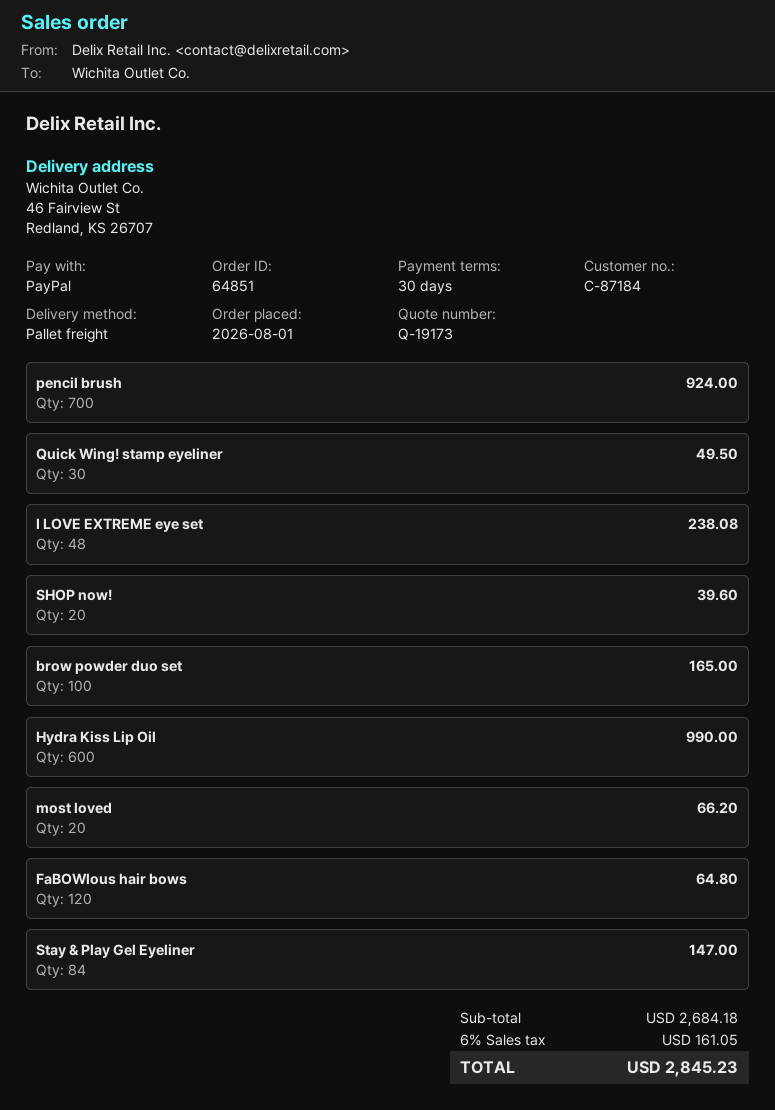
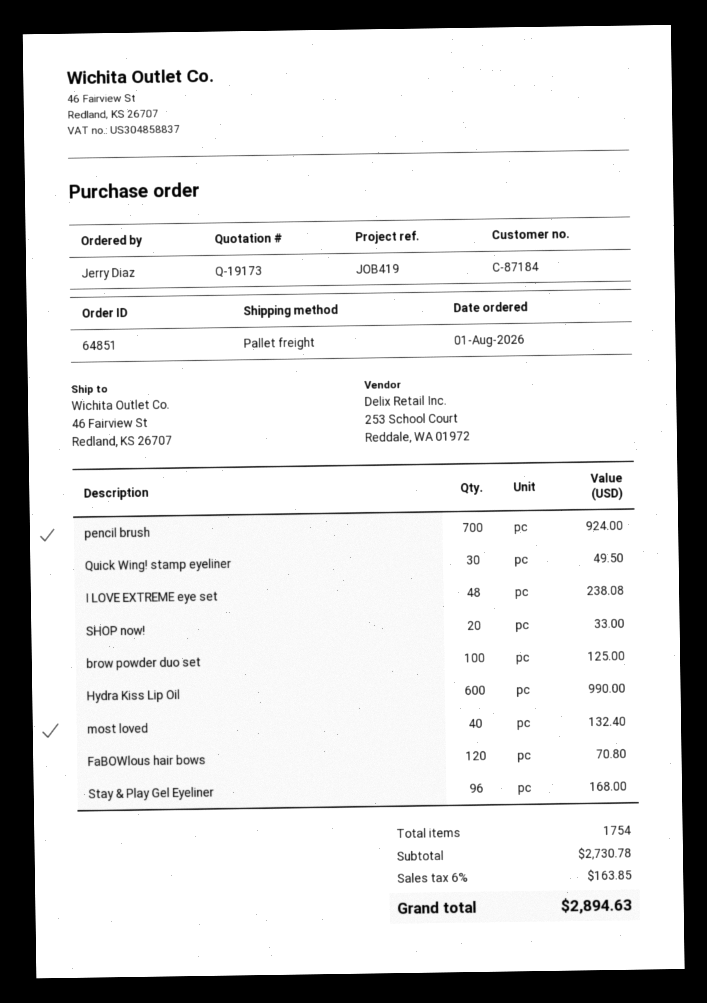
SHOP now!: 20 for 39.60 -> 20 for 33.00
brow powder duo set: 100 for 165.00 -> 100 for 125.00
most loved: 20 for 66.20 -> 40 for 132.40
FaBOWlous hair bows: 120 for 64.80 -> 120 for 70.80
Stay & Play Gel Eyeliner: 84 for 147.00 -> 96 for 168.00
subtotal: 2684.18 -> 2730.78
tax: 6% = 161.05 -> 6% = 163.85
total: 2845.23 -> 2894.63

